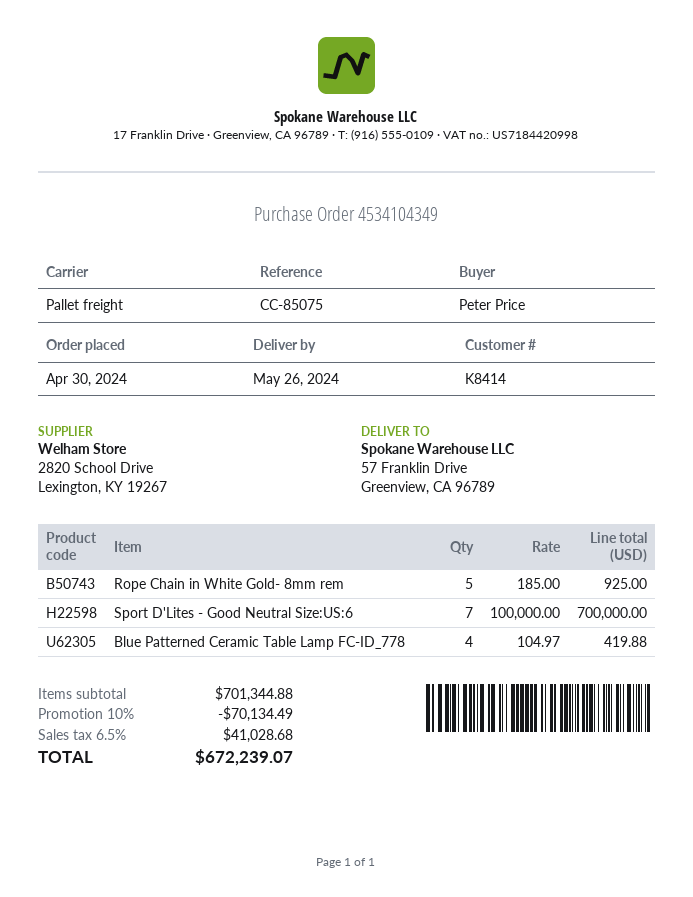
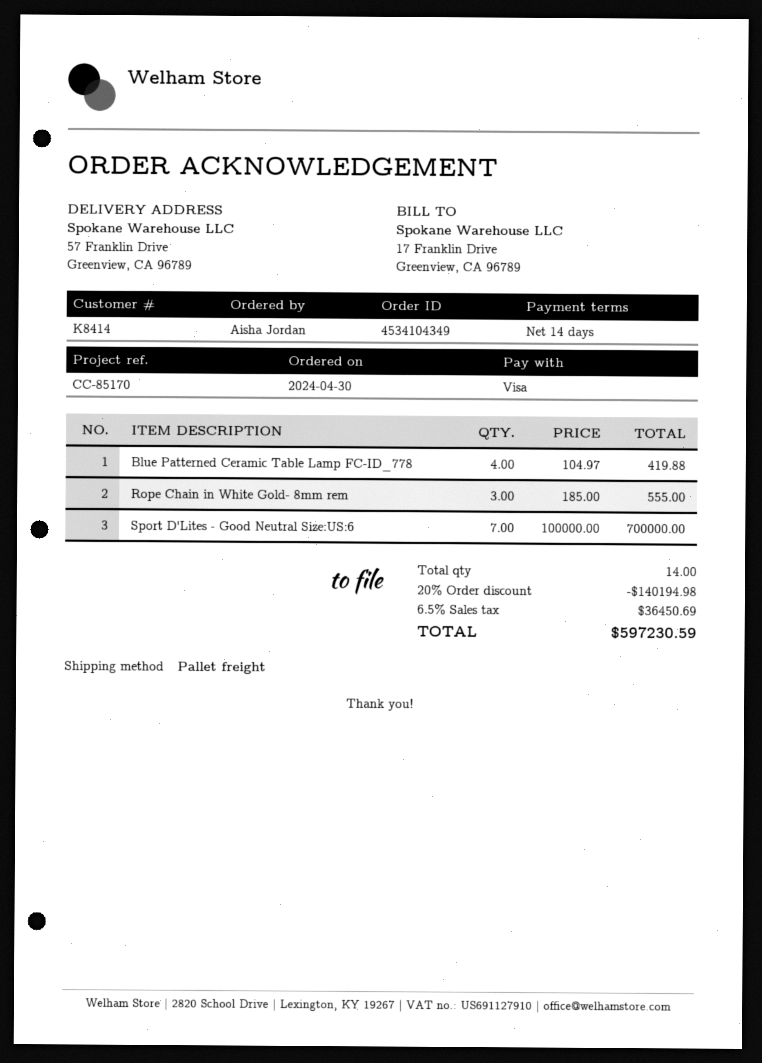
reference: CC-85075 -> CC-85170
ordered by: Peter Price -> Aisha Jordan
Rope Chain in White Gold- 8mm rem: 5 x 185.00 = 925.00 -> 3 x 185.00 = 555.00
discount: 10% = 70134.49 -> 20% = 140194.98
tax: 6.5% = 41028.68 -> 6.5% = 36450.69
total: 672239.07 -> 597230.59

